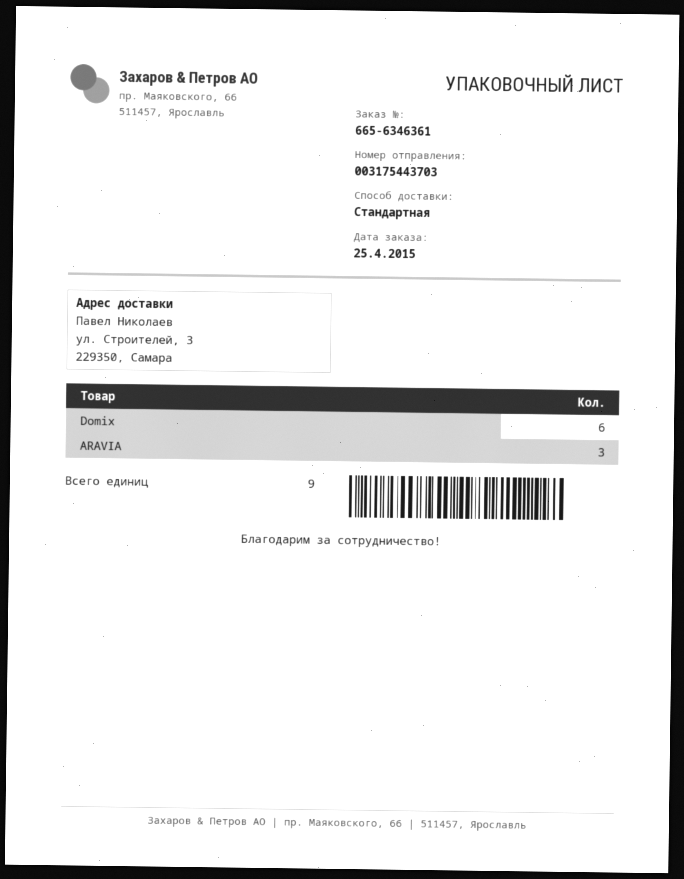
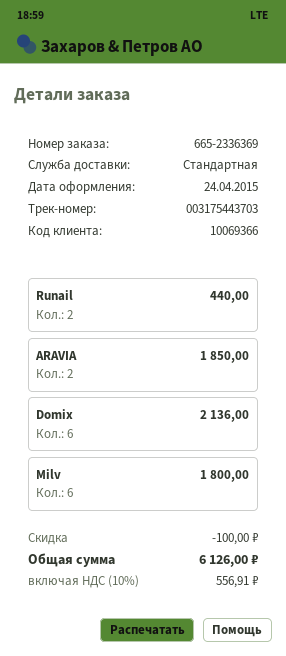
order number: 665-6346361 -> 665-2336369
order date: 2015-04-25 -> 2015-04-24
ARAVIA: 3 -> 2
Runail: none -> 2
Milv: none -> 6

